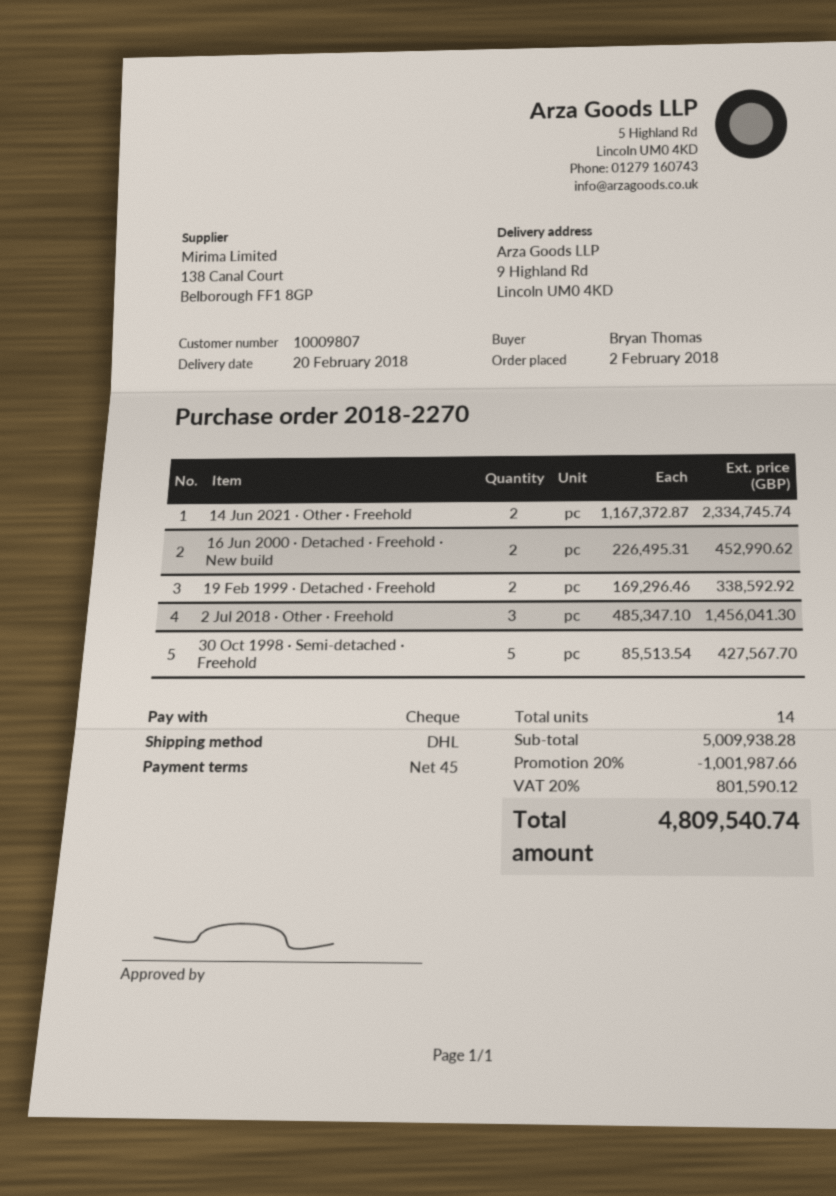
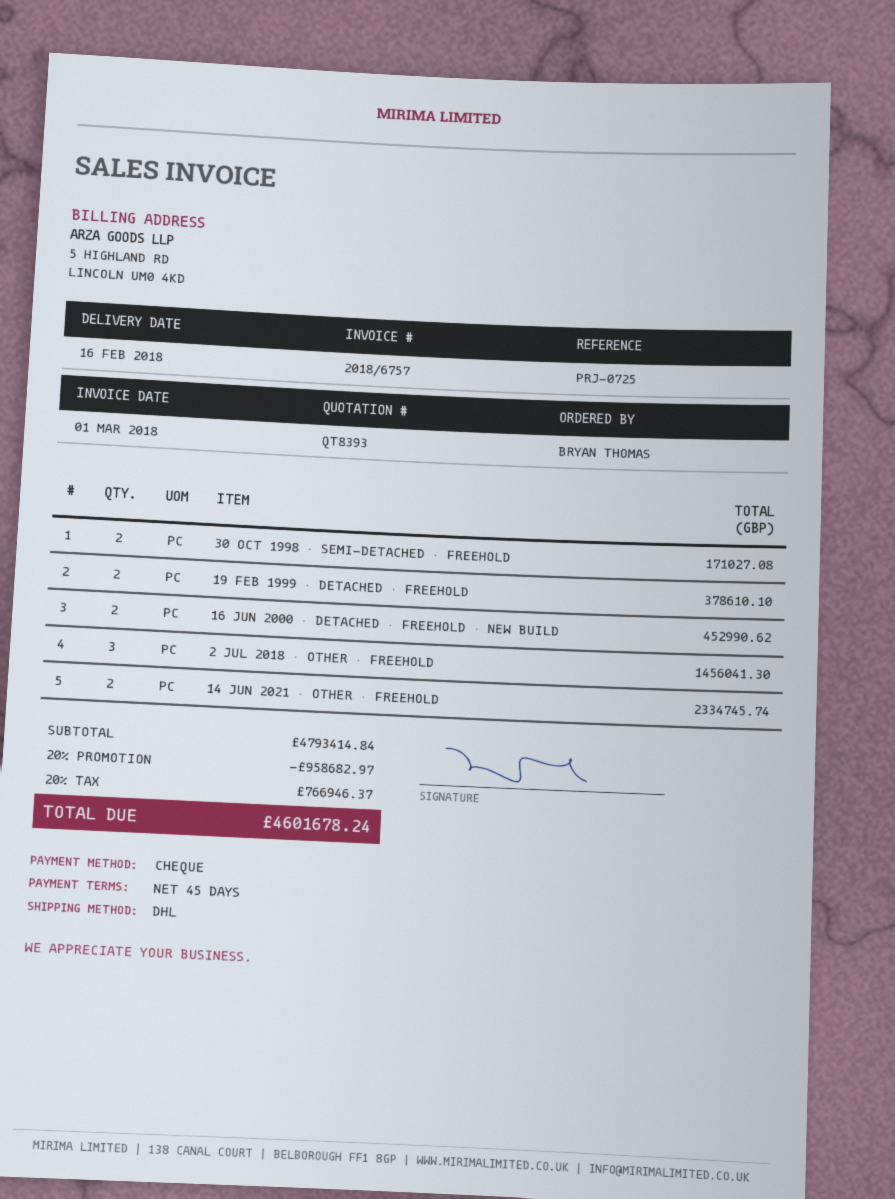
delivery date: 2018-02-20 -> 2018-02-16
19 Feb 1999 · Detached · Freehold: 2 for 338592.92 -> 2 for 378610.10
30 Oct 1998 · Semi-detached · Freehold: 5 for 427567.70 -> 2 for 171027.08
subtotal: 5009938.28 -> 4793414.84
discount: 20% = 1001987.66 -> 20% = 958682.97
tax: 20% = 801590.12 -> 20% = 766946.37
total: 4809540.74 -> 4601678.24

